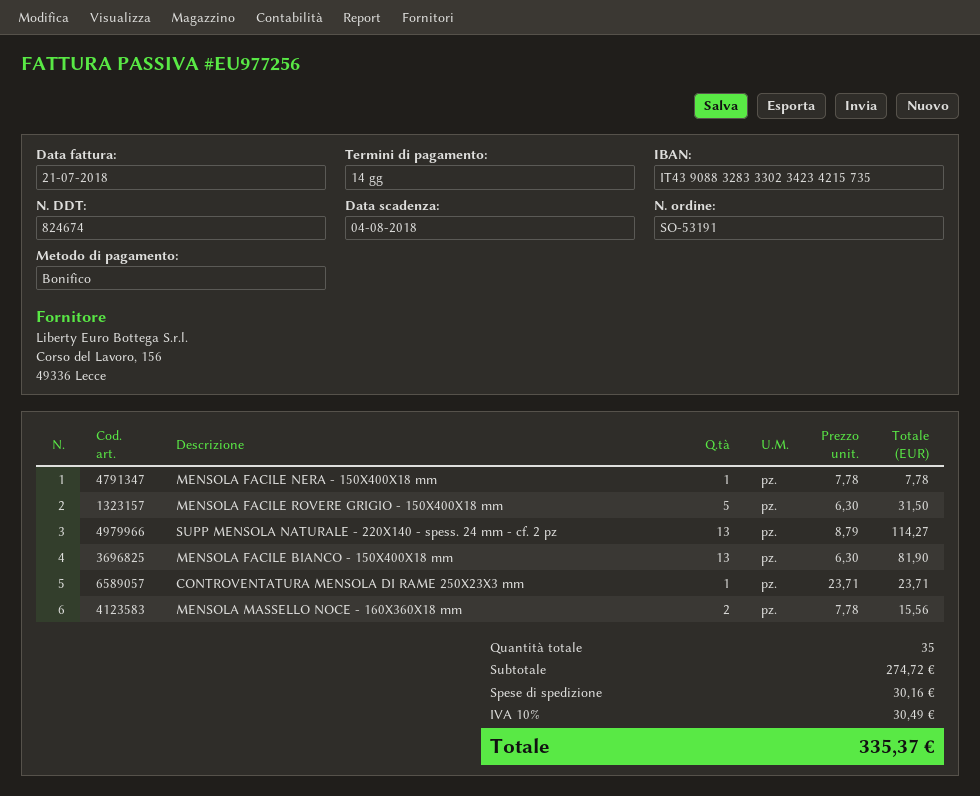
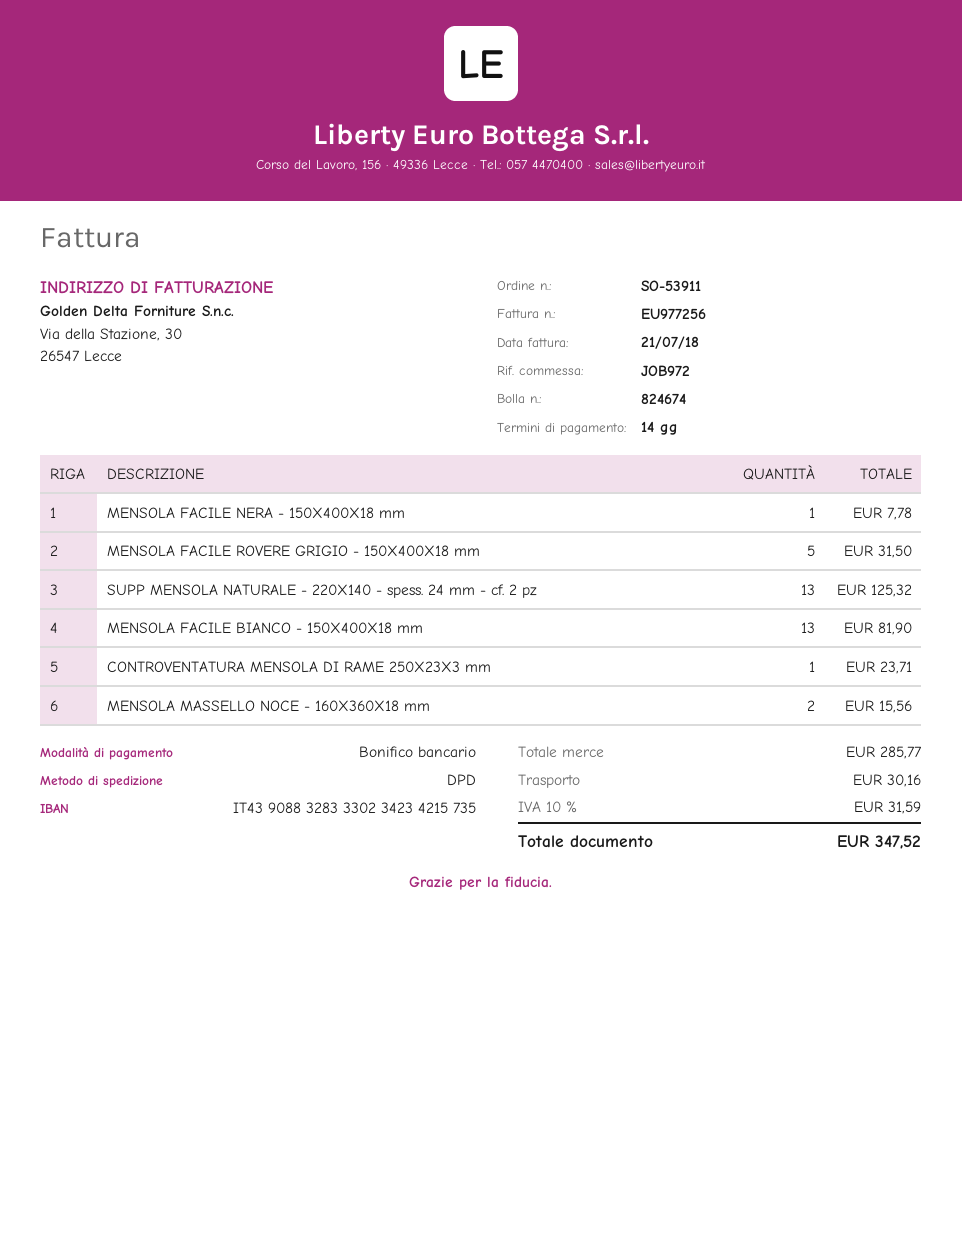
order number: SO-53191 -> SO-53911
SUPP MENSOLA NATURALE - 220X140 - spess. 24 mm - cf. 2 pz: 13 for 114.27 -> 13 for 125.32
subtotal: 274.72 -> 285.77
tax: 10% = 30.49 -> 10% = 31.59
total: 335.37 -> 347.52

